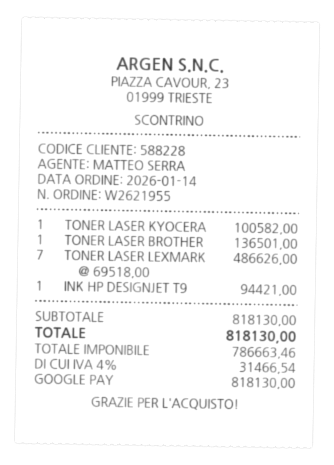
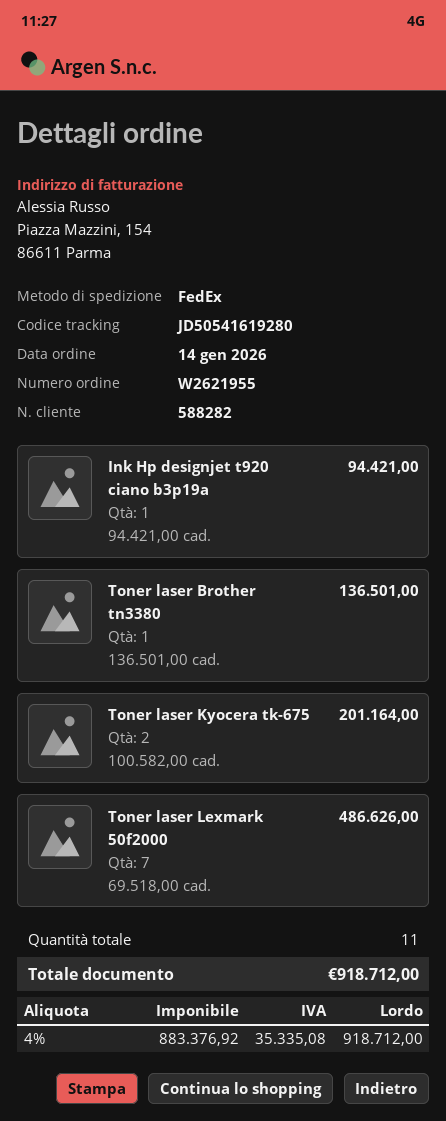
customer number: 588228 -> 588282
TONER LASER KYOCERA: 1 x 100582.00 = 100582.00 -> 2 x 100582.00 = 201164.00
net: 786663.46 -> 883376.92
tax: 4% = 31466.54 -> 4% = 35335.08
total: 818130.00 -> 918712.00

